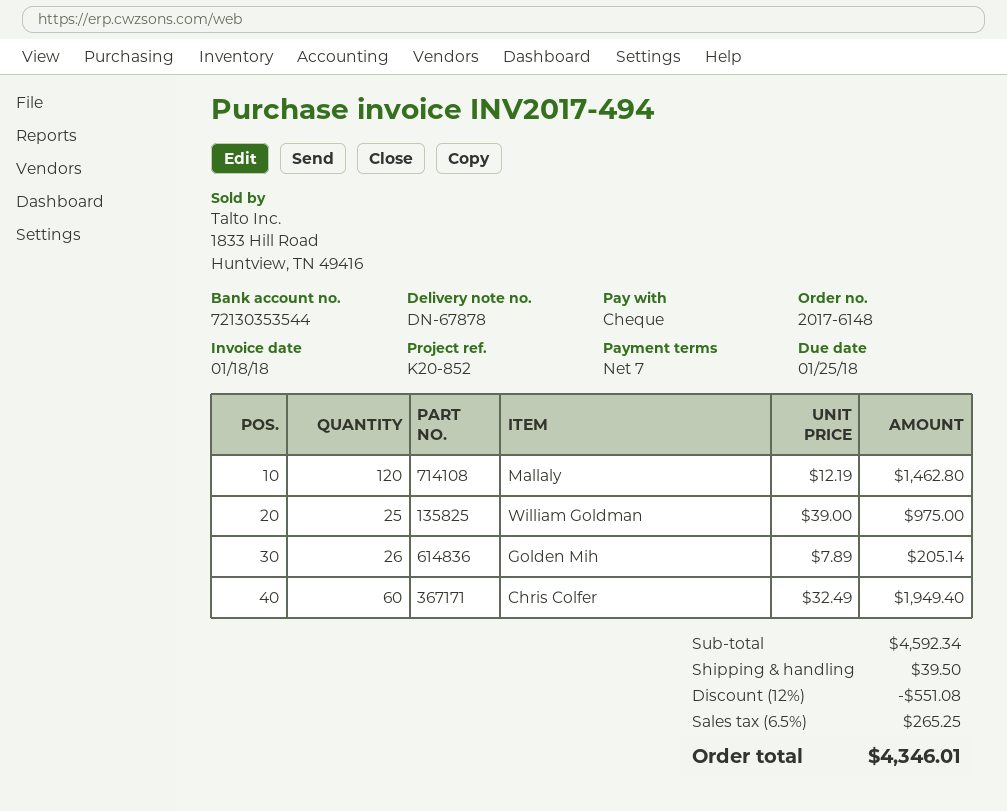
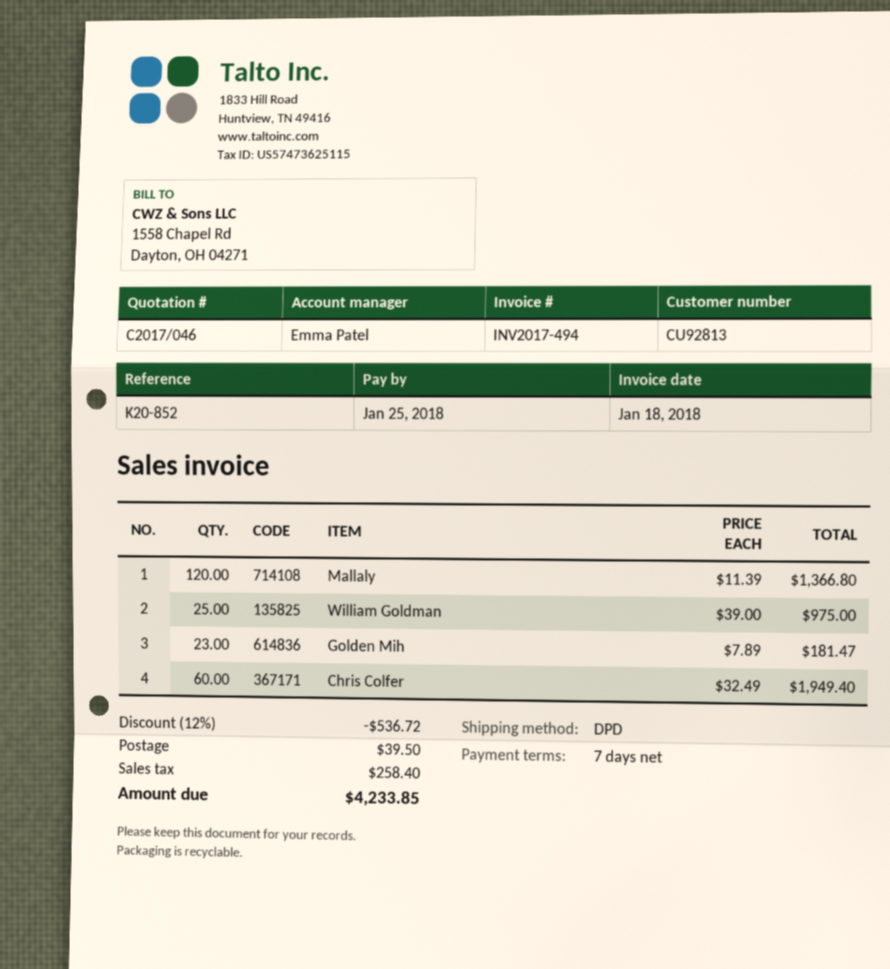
Mallaly: 120 x 12.19 = 1462.80 -> 120 x 11.39 = 1366.80
Golden Mih: 26 x 7.89 = 205.14 -> 23 x 7.89 = 181.47
discount: 12% = 551.08 -> 12% = 536.72
tax: 265.25 -> 258.40
total: 4346.01 -> 4233.85

